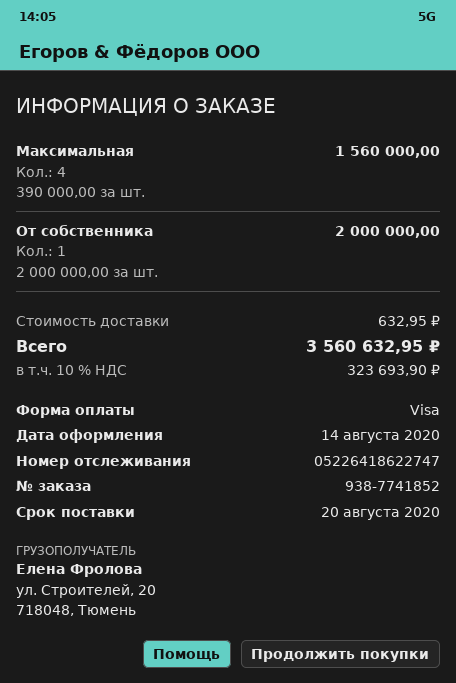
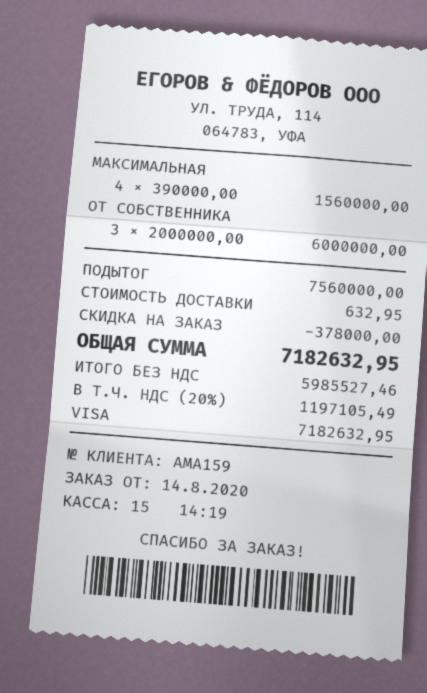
От собственника: 1 x 2000000.00 = 2000000.00 -> 3 x 2000000.00 = 6000000.00
discount: none -> 378000.00
tax: 10% = 323693.90 -> 20% = 1197105.49
total: 3560632.95 -> 7182632.95

